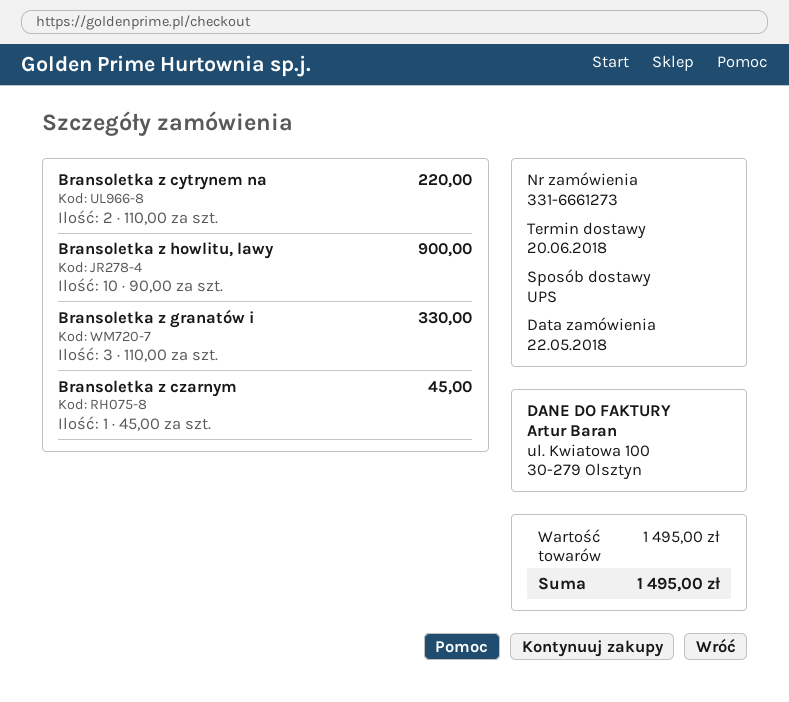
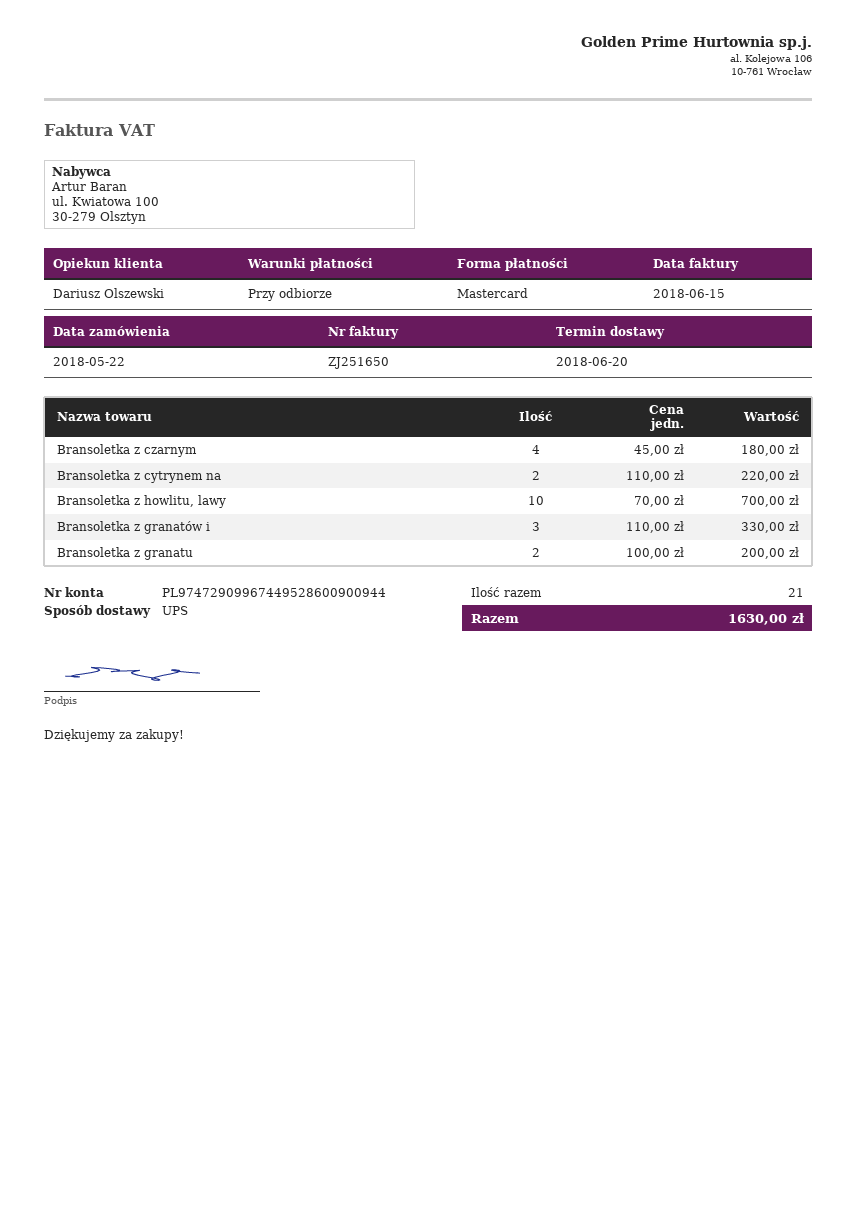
Bransoletka z howlitu, lawy: 10 x 90.00 = 900.00 -> 10 x 70.00 = 700.00
Bransoletka z czarnym: 1 x 45.00 = 45.00 -> 4 x 45.00 = 180.00
Bransoletka z granatu: none -> 2 x 100.00 = 200.00
total: 1495.00 -> 1630.00

